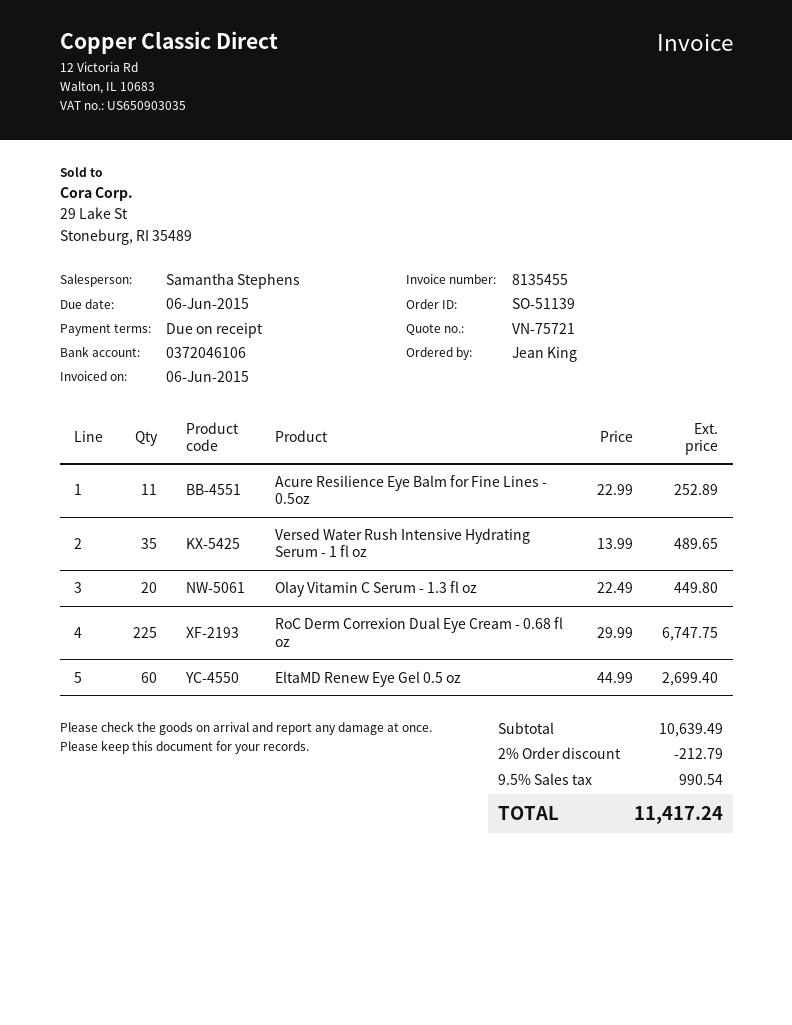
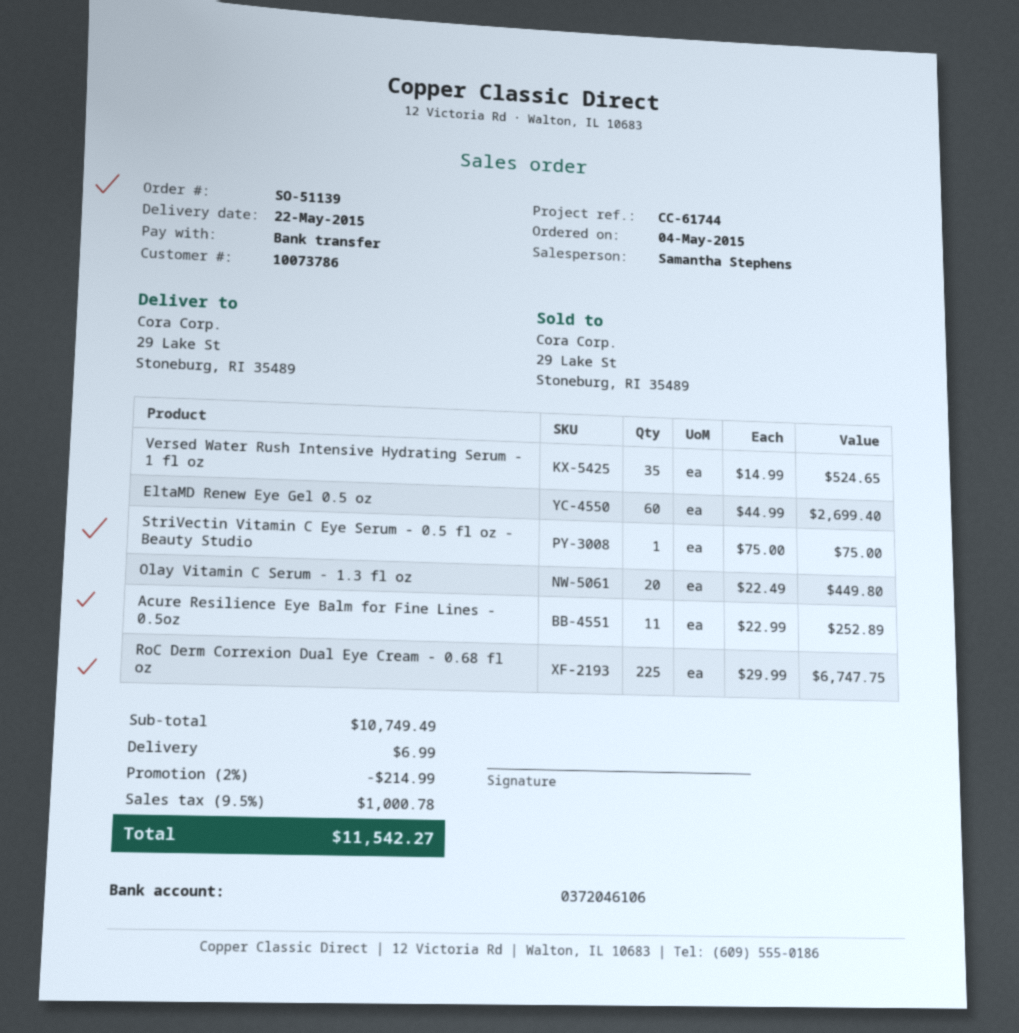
Versed Water Rush Intensive Hydrating Serum - 1 fl oz: 35 x 13.99 = 489.65 -> 35 x 14.99 = 524.65
StriVectin Vitamin C Eye Serum - 0.5 fl oz - Beauty Studio: none -> 1 x 75.00 = 75.00
subtotal: 10639.49 -> 10749.49
discount: 2% = 212.79 -> 2% = 214.99
shipping: none -> 6.99
tax: 9.5% = 990.54 -> 9.5% = 1000.78
total: 11417.24 -> 11542.27

